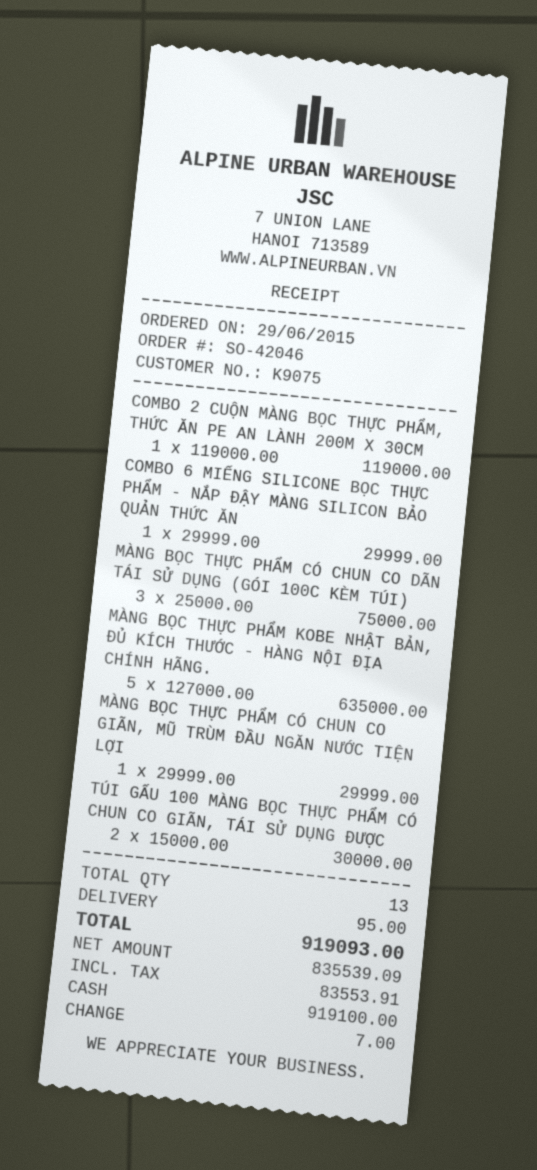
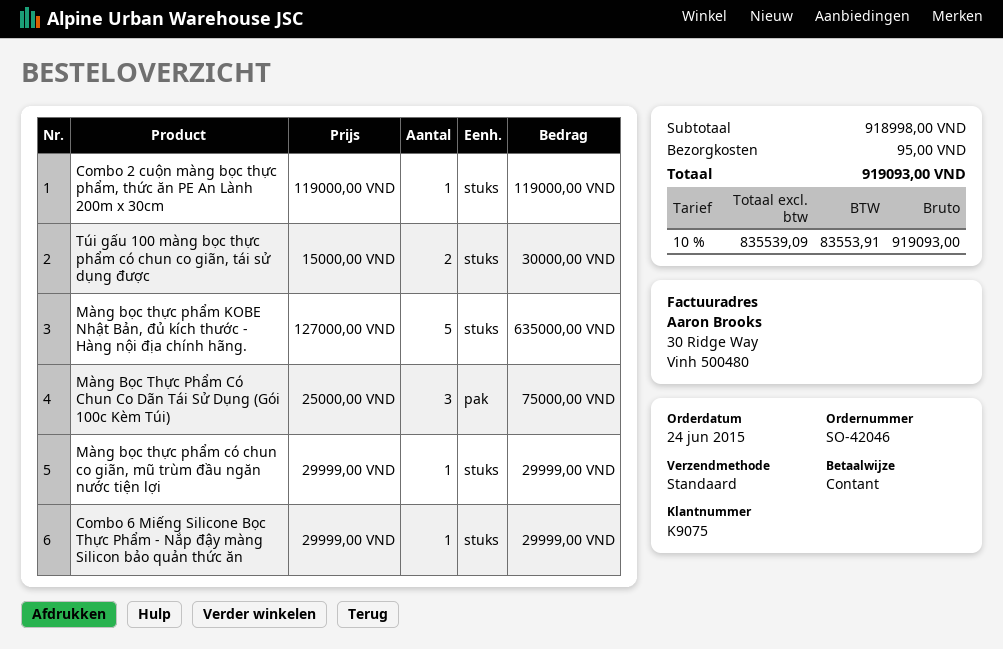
order date: 2015-06-29 -> 2015-06-24

